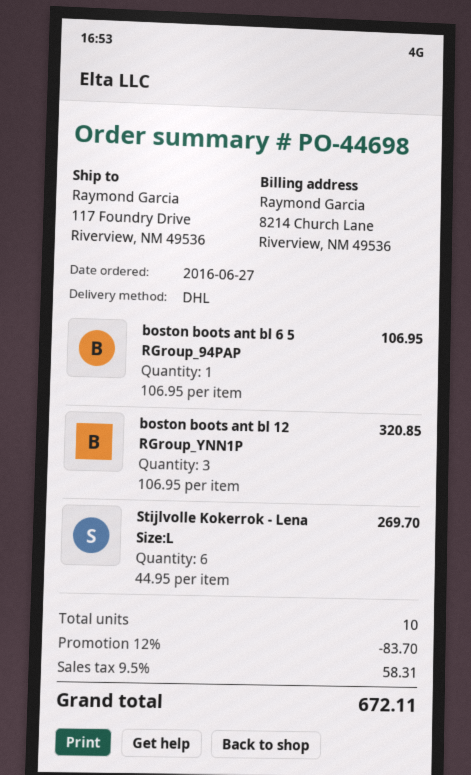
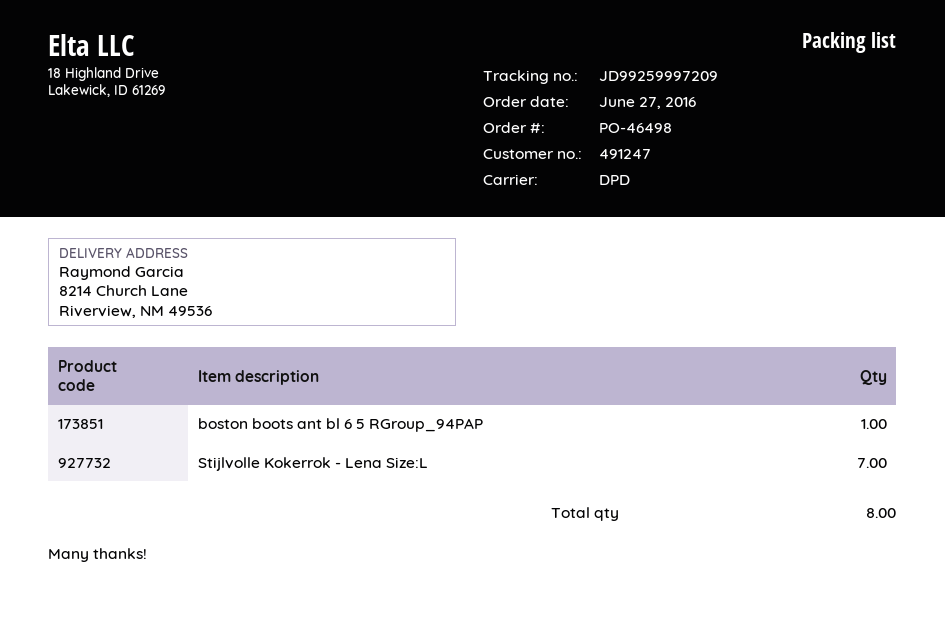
order number: PO-44698 -> PO-46498
shipping method: DHL -> DPD
ship to: 117 Foundry Drive, Riverview, NM 49536 -> 8214 Church Lane, Riverview, NM 49536
boston boots ant bl 12 RGroup_YNN1P: 3 -> none
Stijlvolle Kokerrok - Lena Size:L: 6 -> 7
total quantity: 10 -> 8

